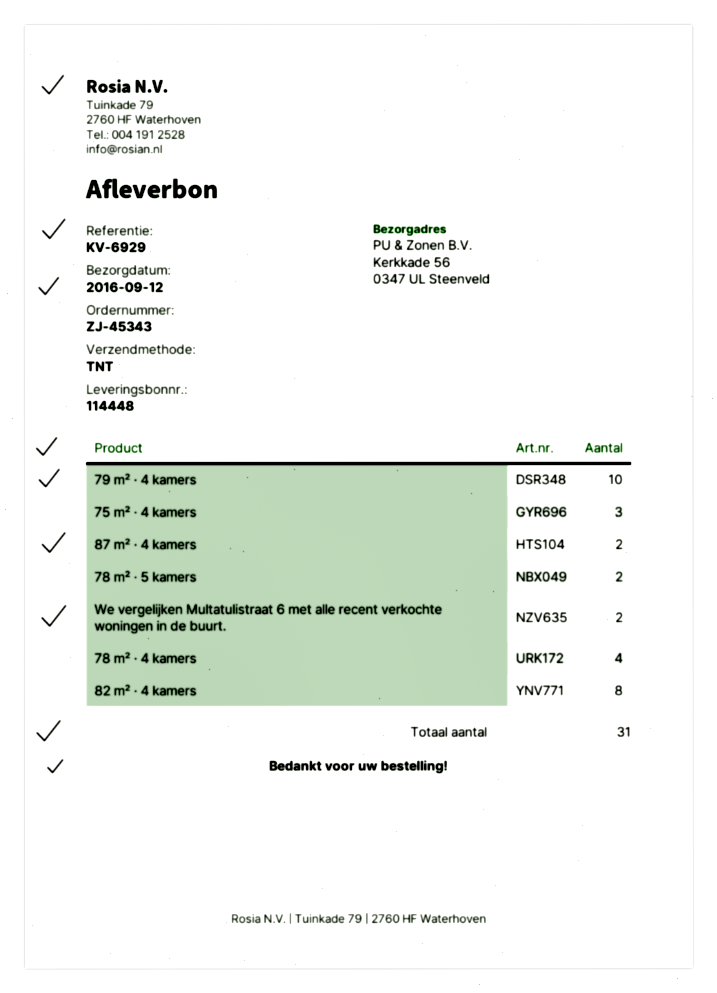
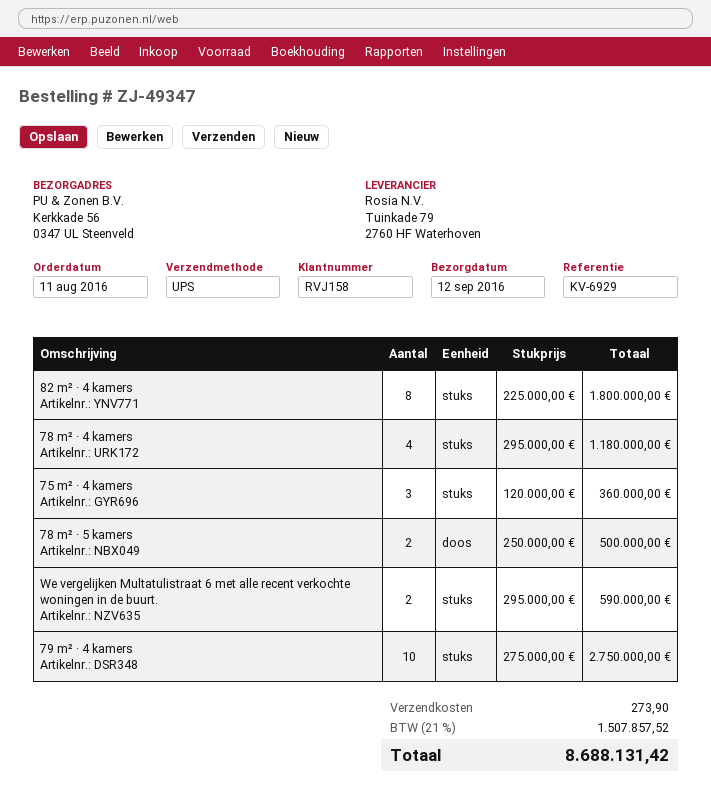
order number: ZJ-45343 -> ZJ-49347
shipping method: TNT -> UPS
87 m² · 4 kamers: 2 -> none

